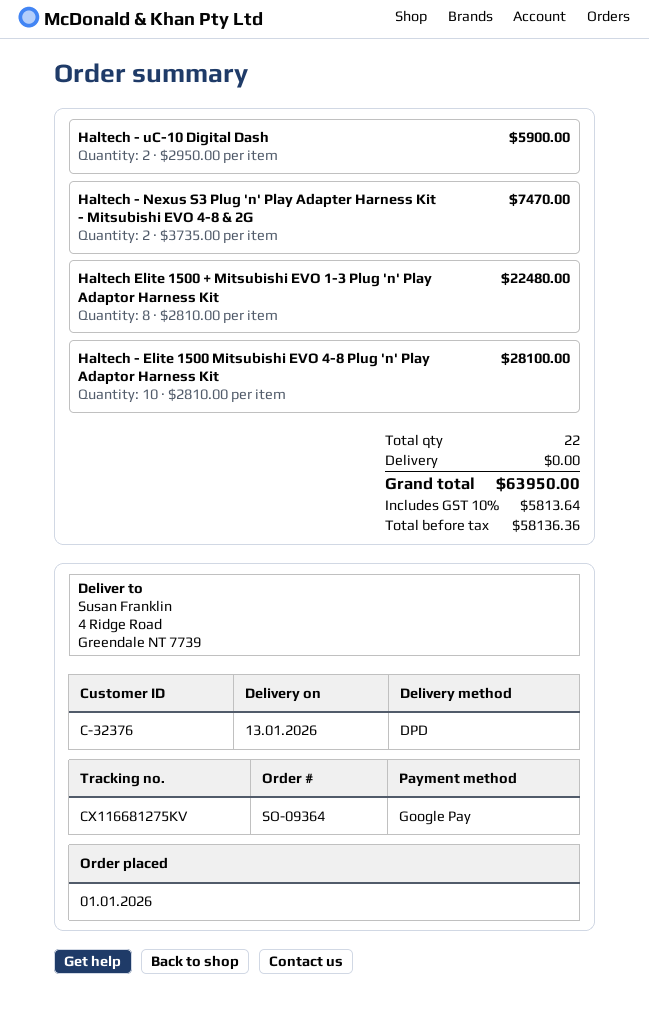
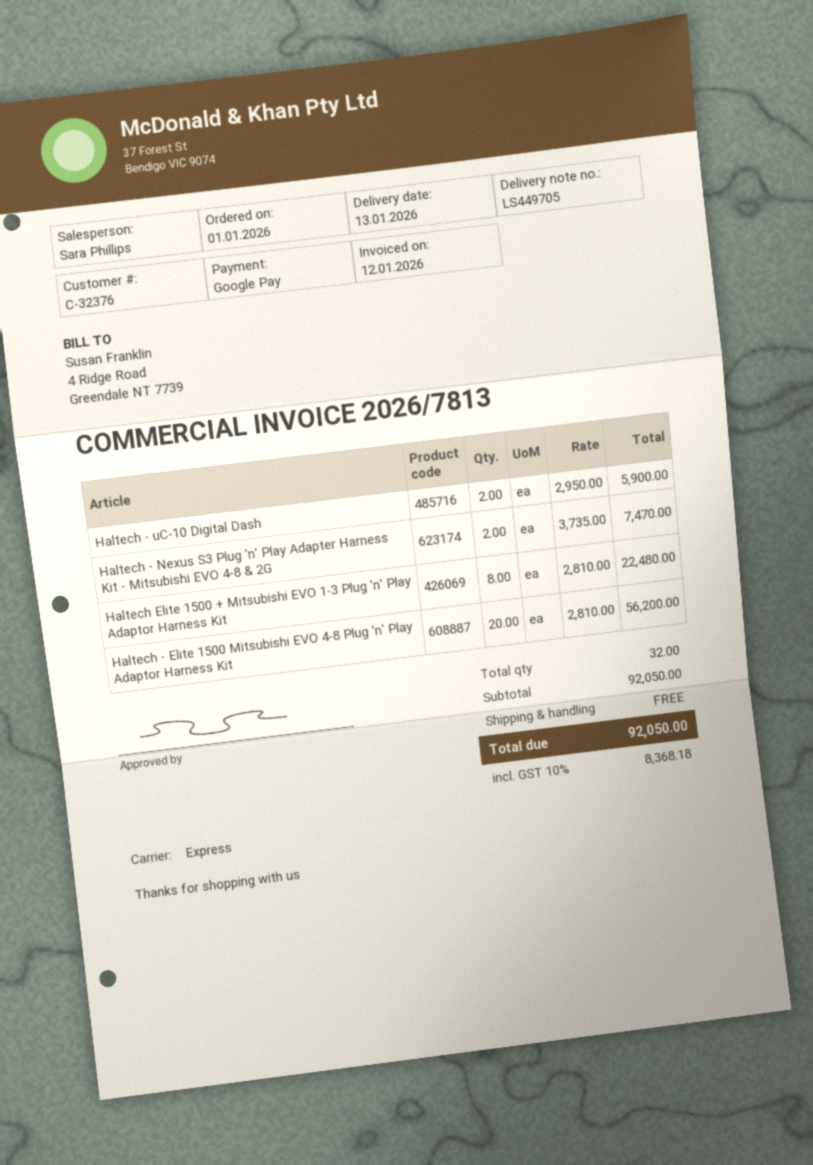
shipping method: DPD -> express
Haltech - Elite 1500 Mitsubishi EVO 4-8 Plug 'n' Play Adaptor Harness Kit: 10 x 2810.00 = 28100.00 -> 20 x 2810.00 = 56200.00
total quantity: 22 -> 32
tax: 10% = 5813.64 -> 10% = 8368.18
total: 63950.00 -> 92050.00

